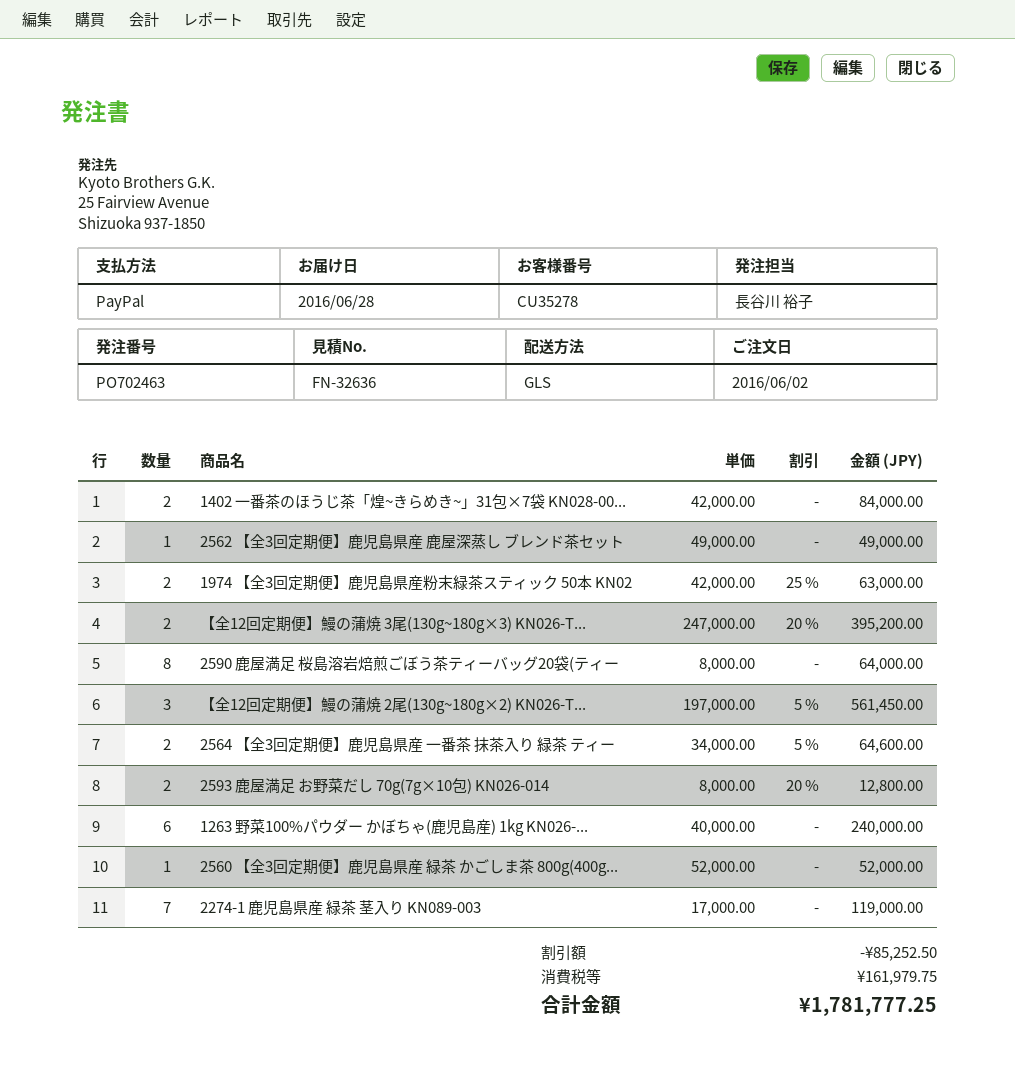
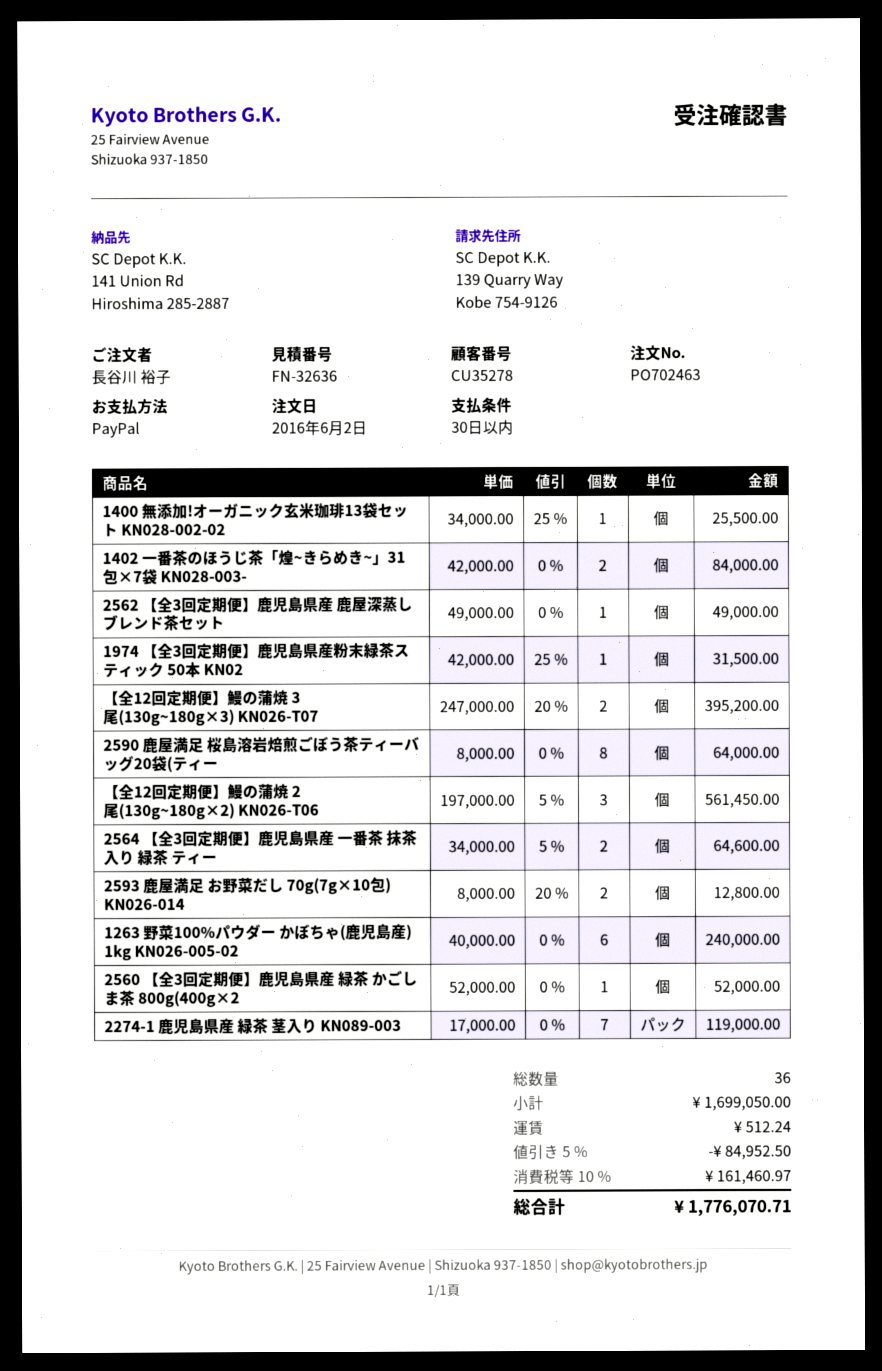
1974 【全3回定期便】鹿児島県産粉末緑茶スティック 50本 KN02: 2 x 42000.00 - 25% = 63000.00 -> 1 x 42000.00 - 25% = 31500.00
1400 無添加!オーガニック玄米珈琲13袋セット KN028-002-02: none -> 1 x 34000.00 - 25% = 25500.00
discount: 85252.50 -> 84952.50
shipping: none -> 512.24
tax: 161979.75 -> 161460.97
total: 1781777.25 -> 1776070.71

